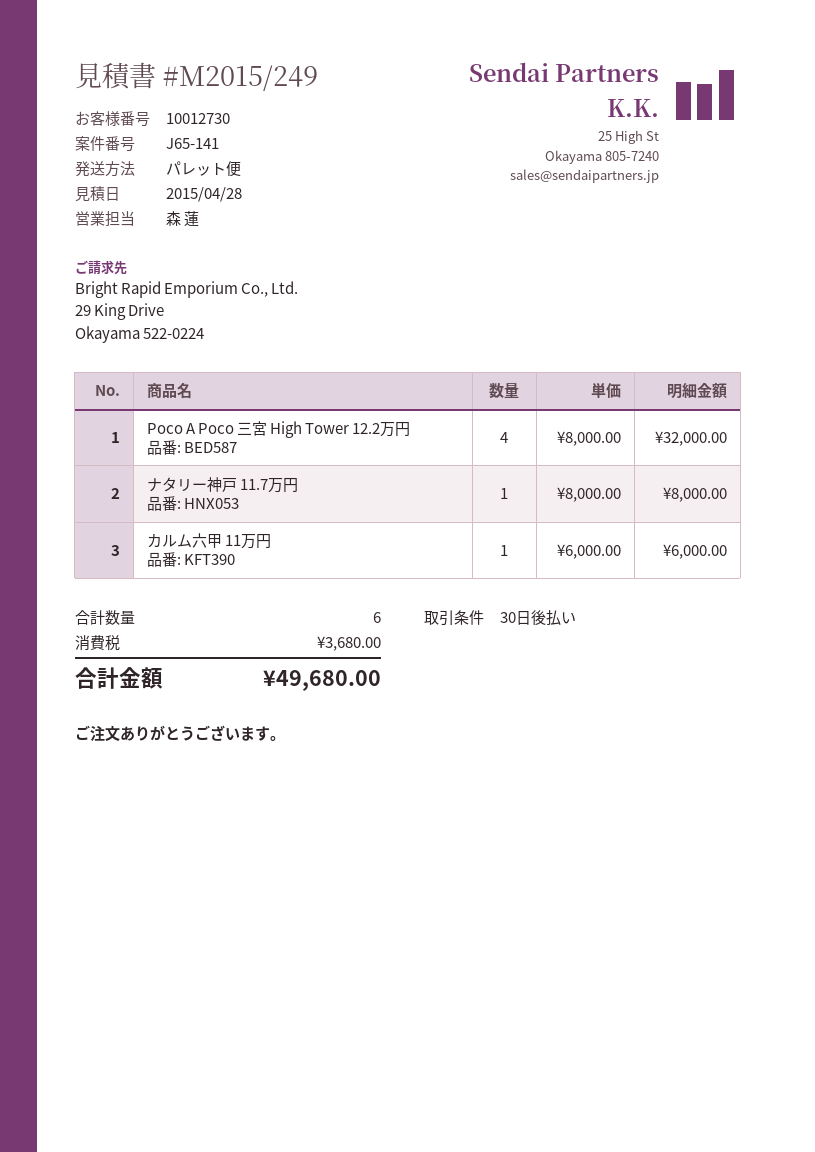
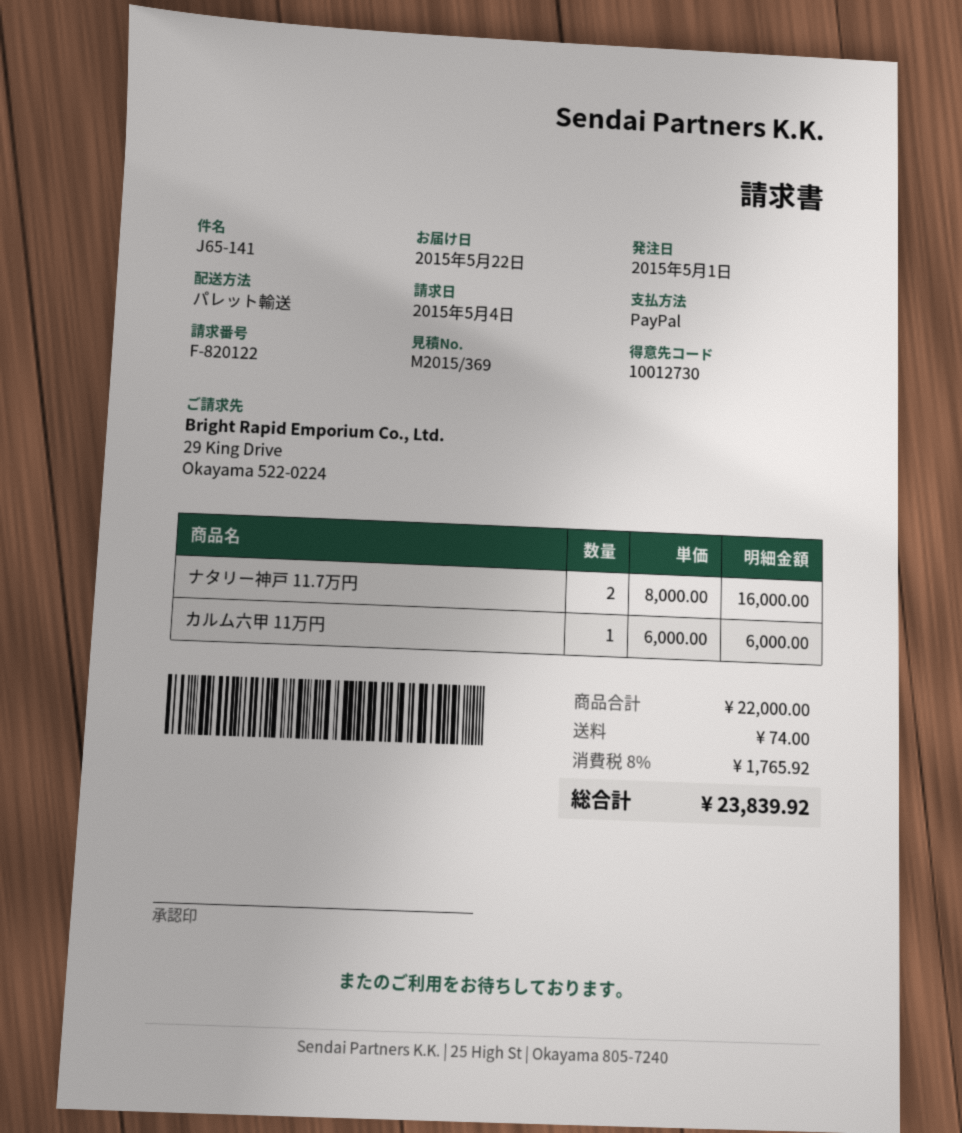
quote number: M2015/249 -> M2015/369
Poco A Poco 三宮 High Tower 12.2万円: 4 x 8000.00 = 32000.00 -> none
ナタリー神戸 11.7万円: 1 x 8000.00 = 8000.00 -> 2 x 8000.00 = 16000.00
shipping: none -> 74.00
tax: 3680.00 -> 1765.92
total: 49680.00 -> 23839.92

